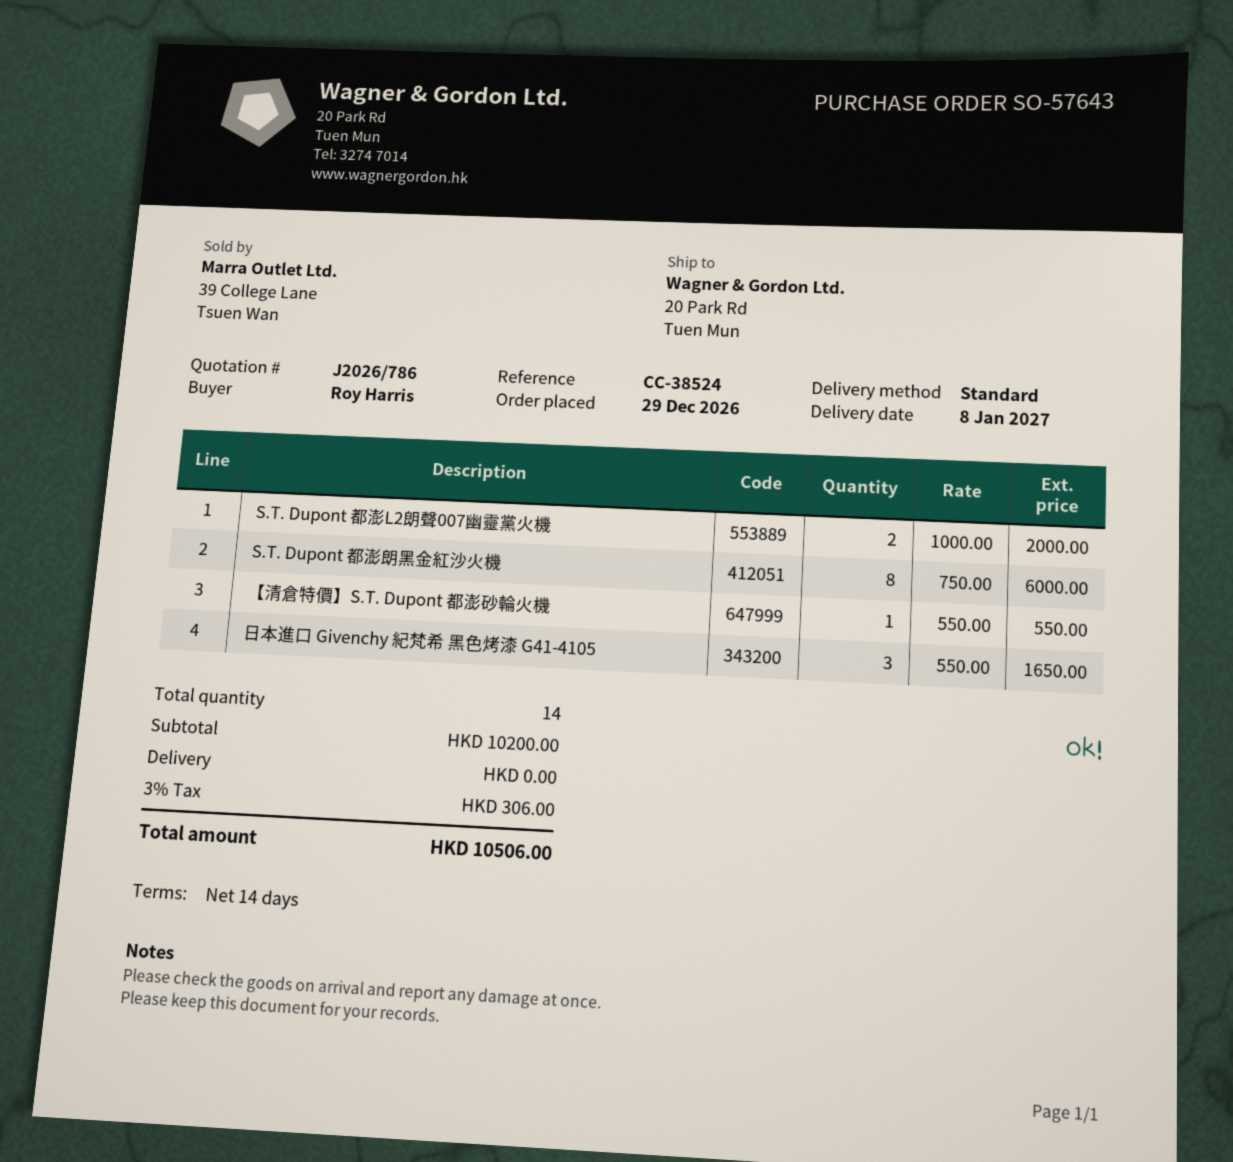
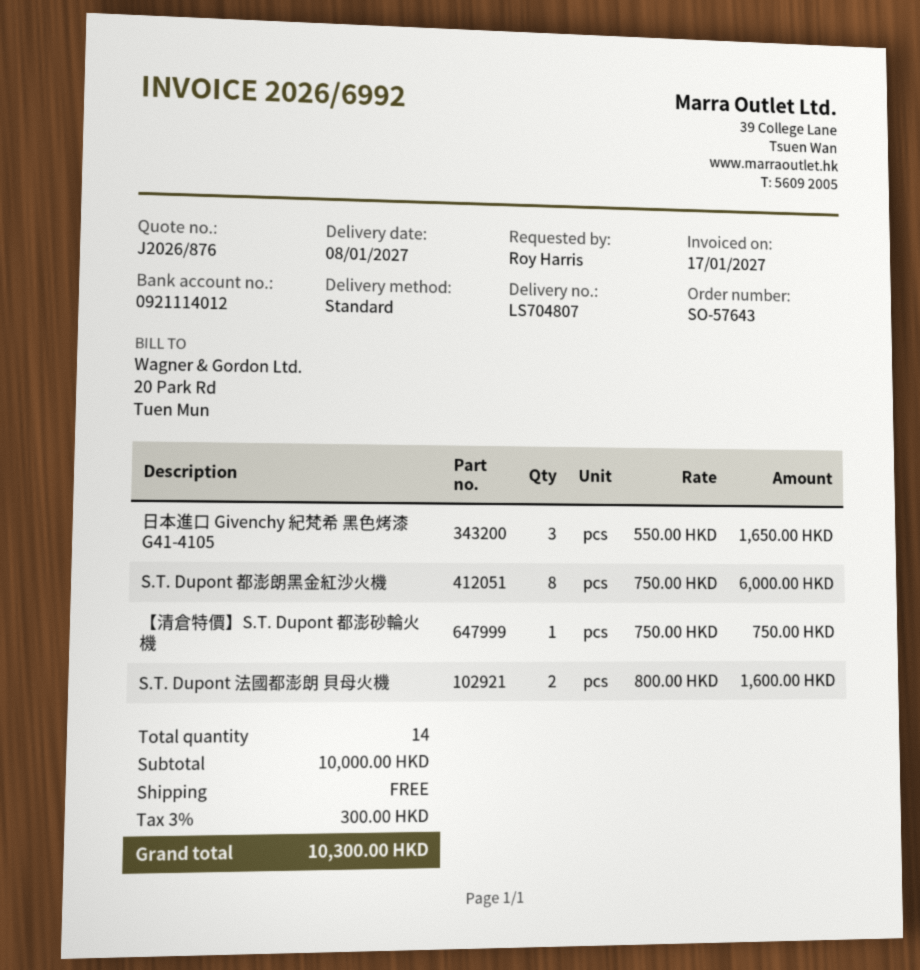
quote number: J2026/786 -> J2026/876
S.T. Dupont 都澎L2朗聲007幽靈黨火機: 2 x 1000.00 = 2000.00 -> none
【清倉特價】S.T. Dupont 都澎砂輪火機: 1 x 550.00 = 550.00 -> 1 x 750.00 = 750.00
S.T. Dupont 法國都澎朗 貝母火機: none -> 2 x 800.00 = 1600.00
subtotal: 10200.00 -> 10000.00
tax: 3% = 306.00 -> 3% = 300.00
total: 10506.00 -> 10300.00

